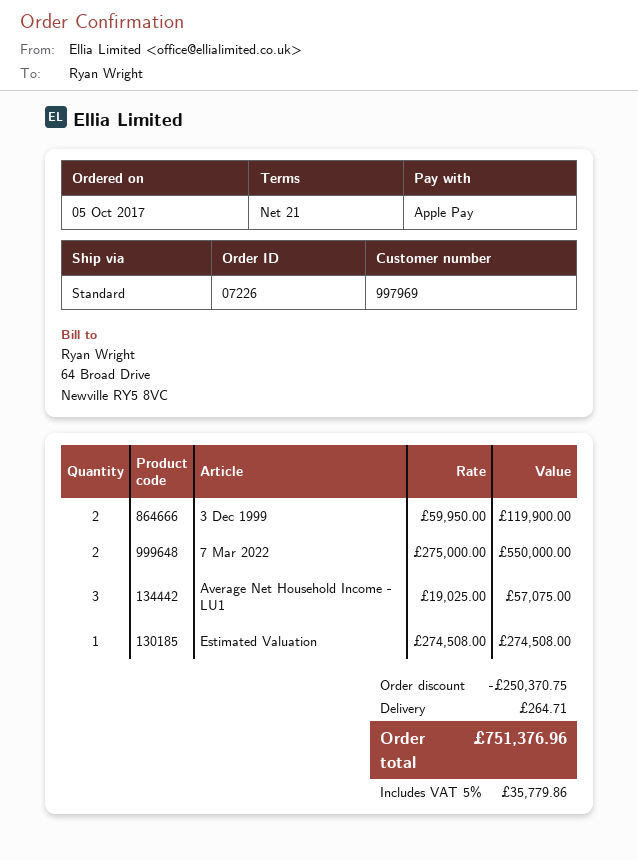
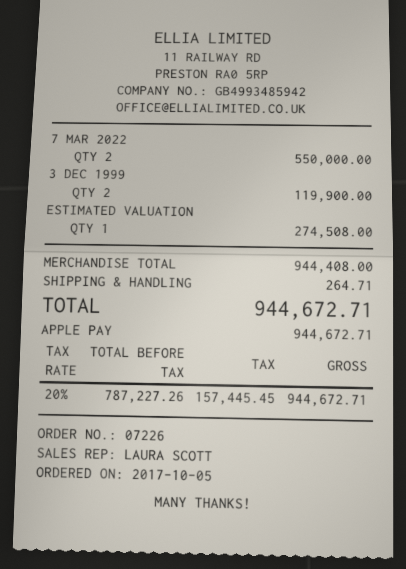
Average Net Household Income - LU1: 3 for 57075.00 -> none
discount: 250370.75 -> none
tax: 5% = 35779.86 -> 20% = 157445.45
total: 751376.96 -> 944672.71

